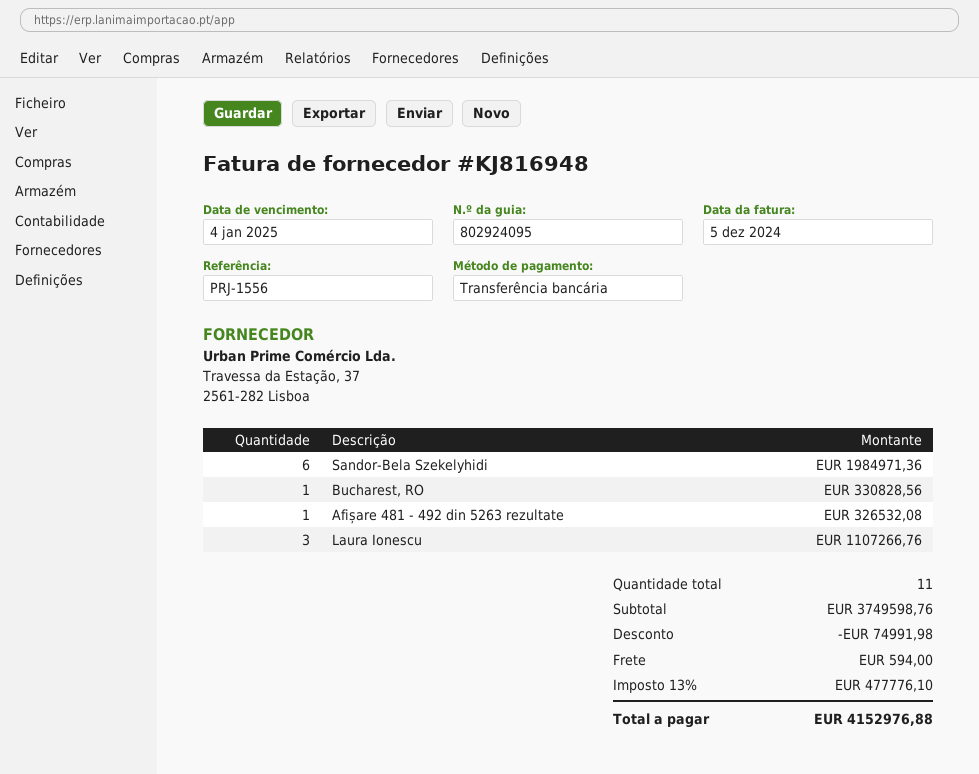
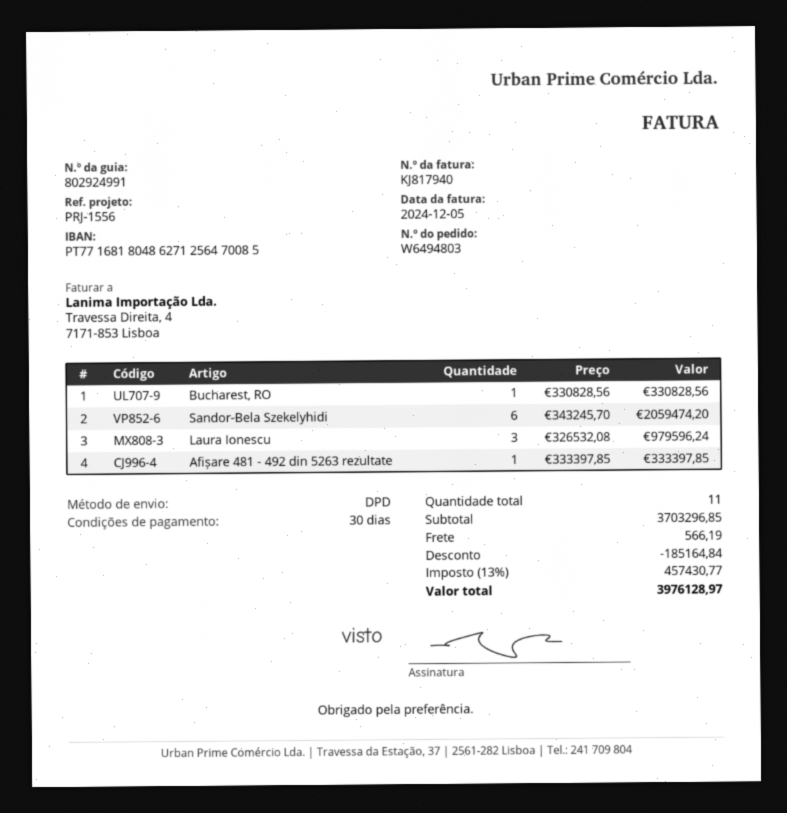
delivery note number: 802924095 -> 802924991
invoice number: KJ816948 -> KJ817940
Sandor-Bela Szekelyhidi: 6 for 1984971.36 -> 6 for 2059474.20
Afișare 481 - 492 din 5263 rezultate: 1 for 326532.08 -> 1 for 333397.85
Laura Ionescu: 3 for 1107266.76 -> 3 for 979596.24
subtotal: 3749598.76 -> 3703296.85
discount: 74991.98 -> 185164.84
shipping: 594.00 -> 566.19
tax: 13% = 477776.10 -> 13% = 457430.77
total: 4152976.88 -> 3976128.97

